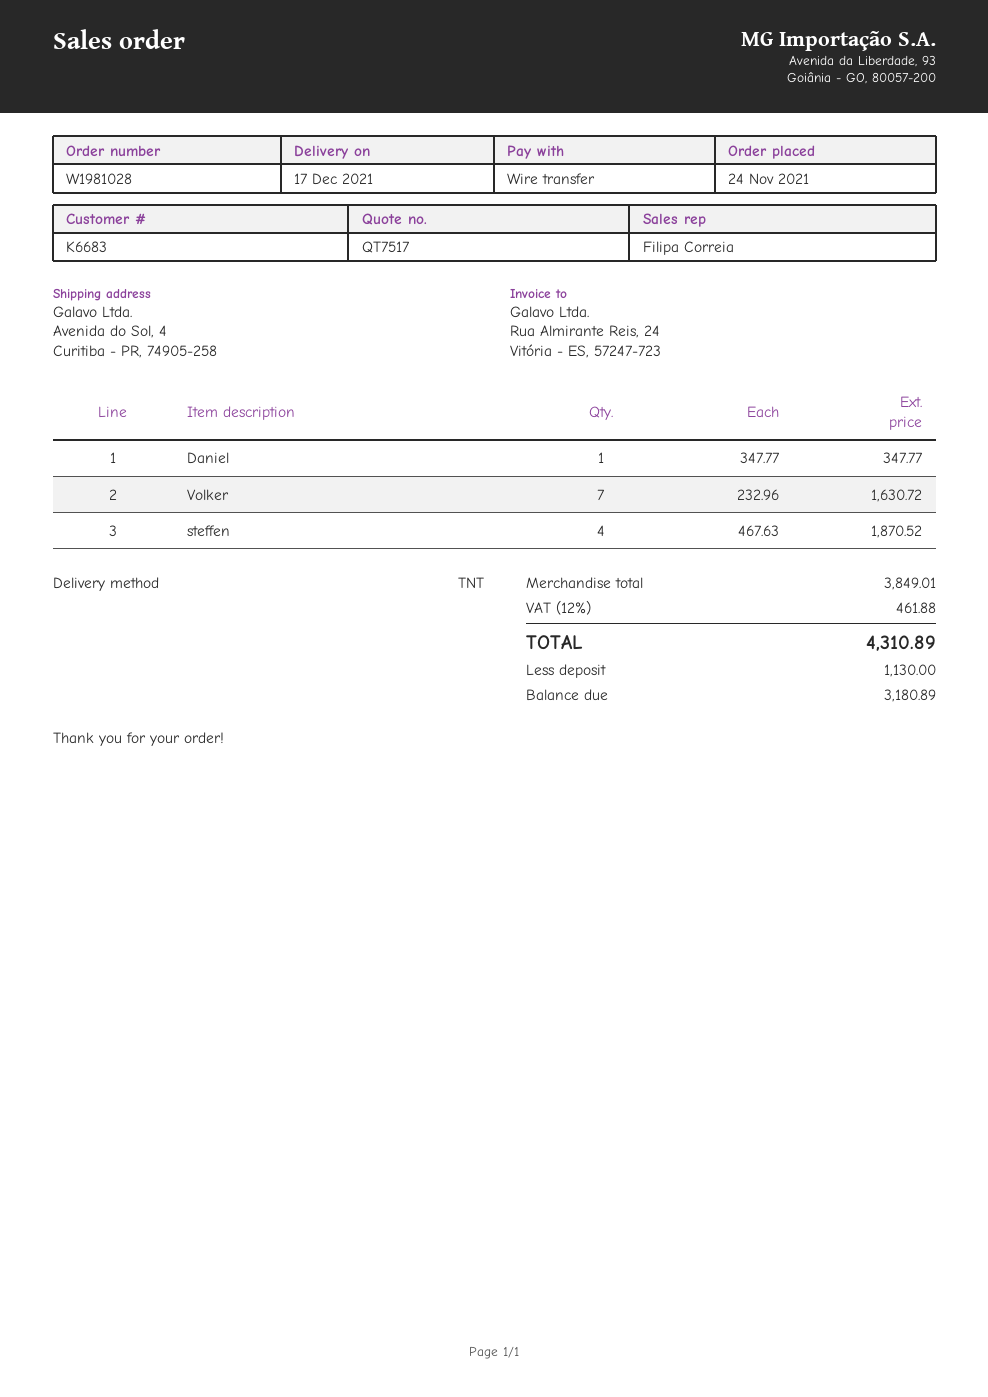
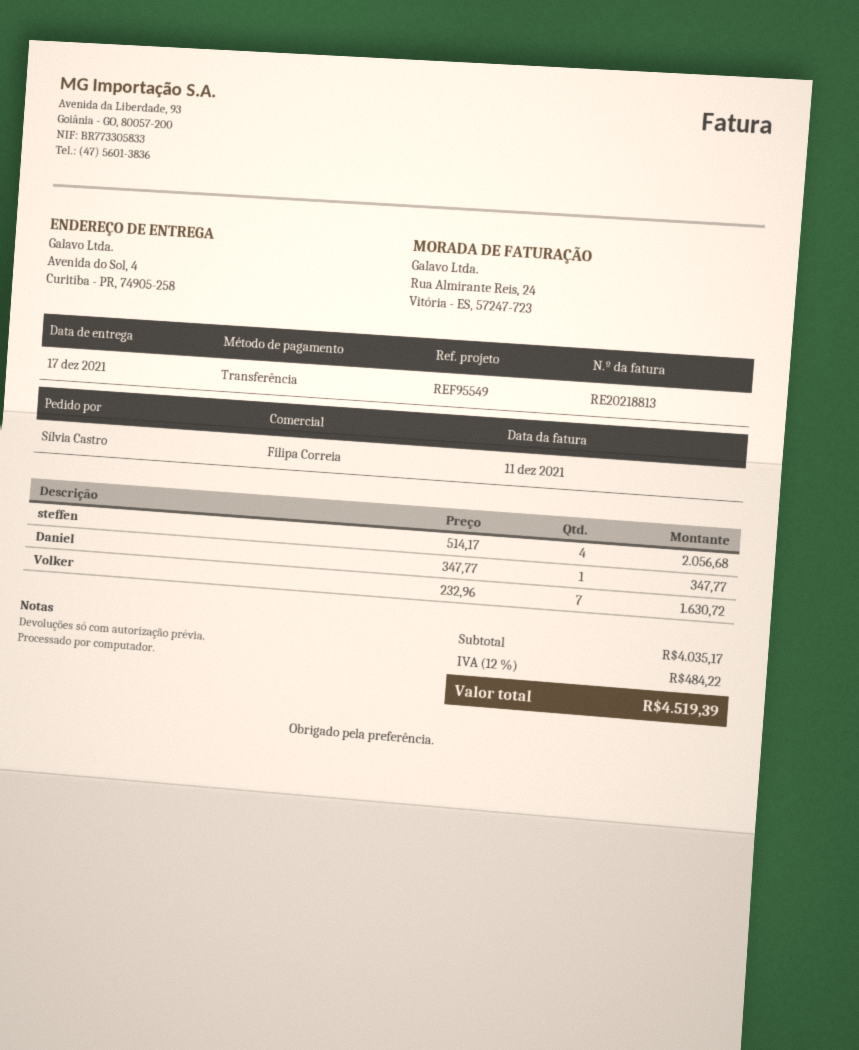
steffen: 4 x 467.63 = 1870.52 -> 4 x 514.17 = 2056.68
subtotal: 3849.01 -> 4035.17
tax: 12% = 461.88 -> 12% = 484.22
total: 4310.89 -> 4519.39

